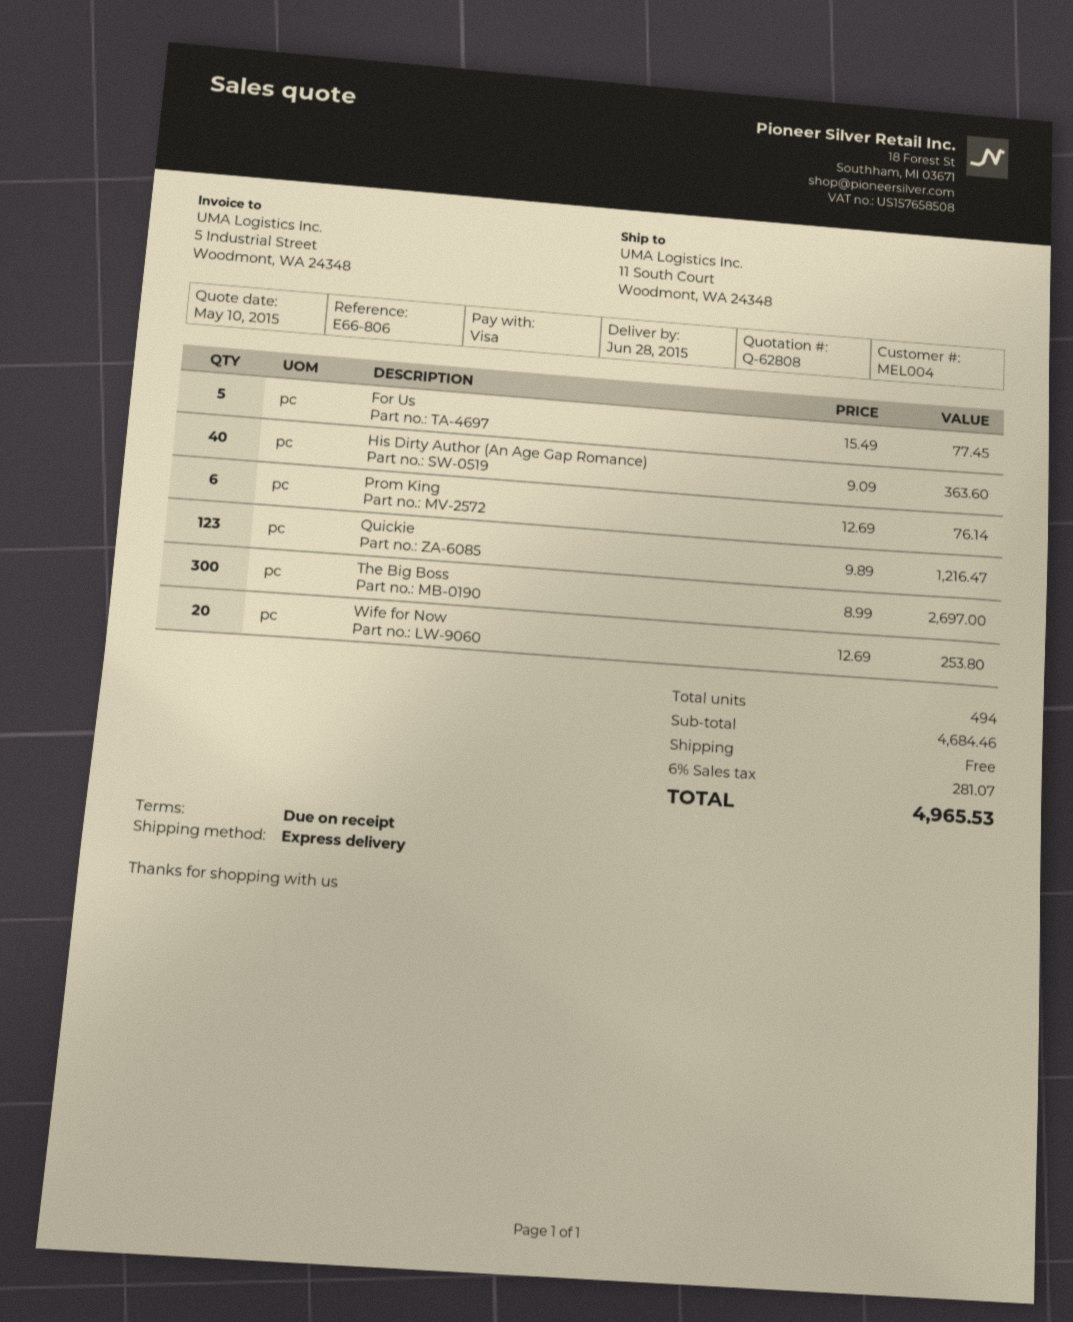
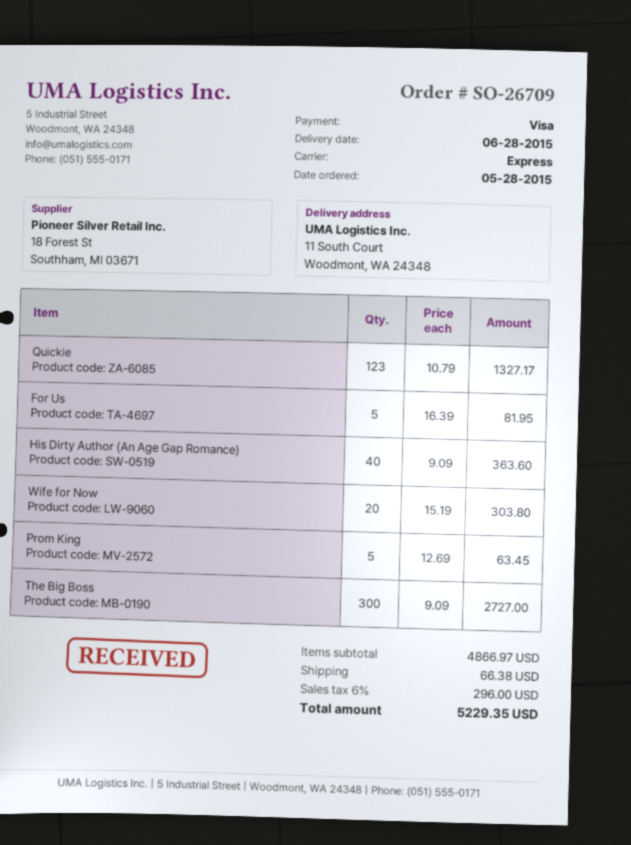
For Us: 5 x 15.49 = 77.45 -> 5 x 16.39 = 81.95
Prom King: 6 x 12.69 = 76.14 -> 5 x 12.69 = 63.45
Quickie: 123 x 9.89 = 1216.47 -> 123 x 10.79 = 1327.17
The Big Boss: 300 x 8.99 = 2697.00 -> 300 x 9.09 = 2727.00
Wife for Now: 20 x 12.69 = 253.80 -> 20 x 15.19 = 303.80
subtotal: 4684.46 -> 4866.97
shipping: 0.00 -> 66.38
tax: 6% = 281.07 -> 6% = 296.00
total: 4965.53 -> 5229.35

